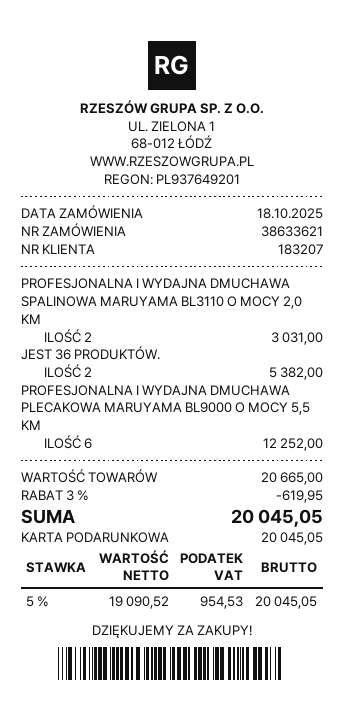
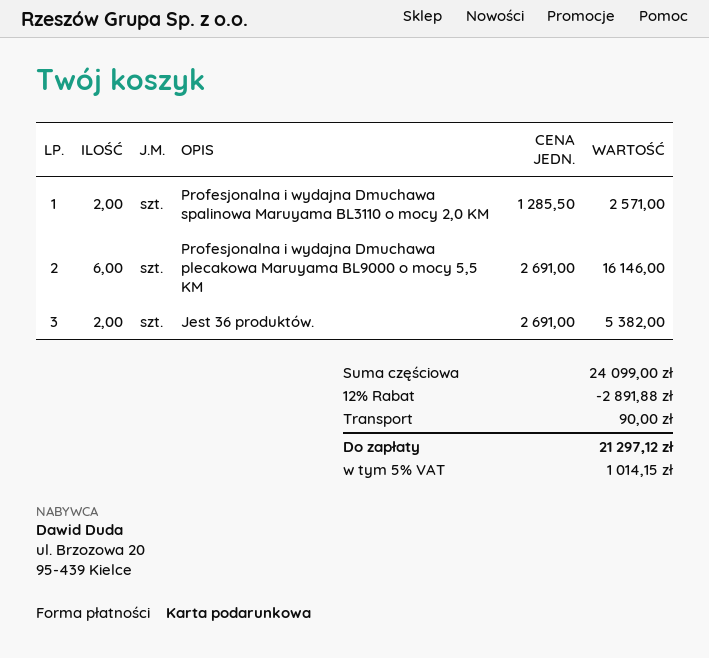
PROFESJONALNA I WYDAJNA DMUCHAWA SPALINOWA MARUYAMA BL3110 O MOCY 2,0 KM: 2 for 3031.00 -> 2 for 2571.00
PROFESJONALNA I WYDAJNA DMUCHAWA PLECAKOWA MARUYAMA BL9000 O MOCY 5,5 KM: 6 for 12252.00 -> 6 for 16146.00
subtotal: 20665.00 -> 24099.00
discount: 3% = 619.95 -> 12% = 2891.88
shipping: none -> 90.00
tax: 5% = 954.53 -> 5% = 1014.15
total: 20045.05 -> 21297.12

